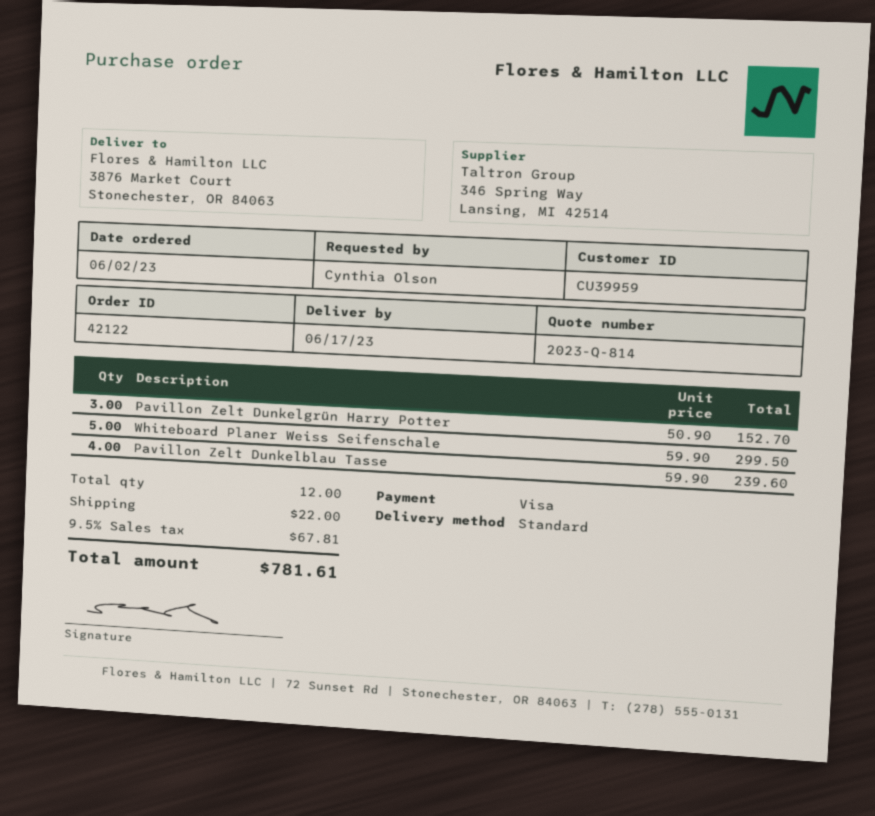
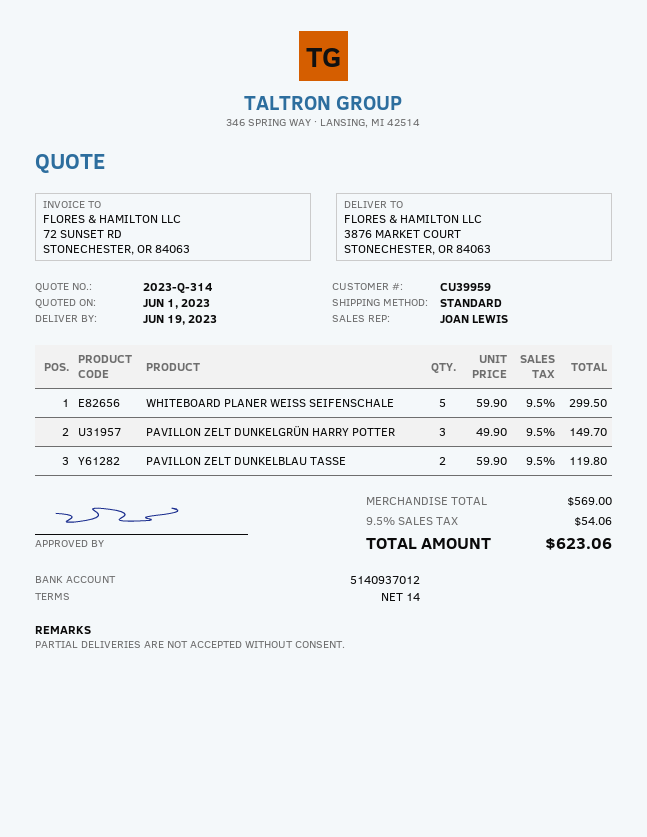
quote number: 2023-Q-814 -> 2023-Q-314
delivery date: 2023-06-17 -> 2023-06-19
Pavillon Zelt Dunkelgrün Harry Potter: 3 x 50.90 = 152.70 -> 3 x 49.90 = 149.70
Pavillon Zelt Dunkelblau Tasse: 4 x 59.90 = 239.60 -> 2 x 59.90 = 119.80
shipping: 22.00 -> none
tax: 9.5% = 67.81 -> 9.5% = 54.06
total: 781.61 -> 623.06

